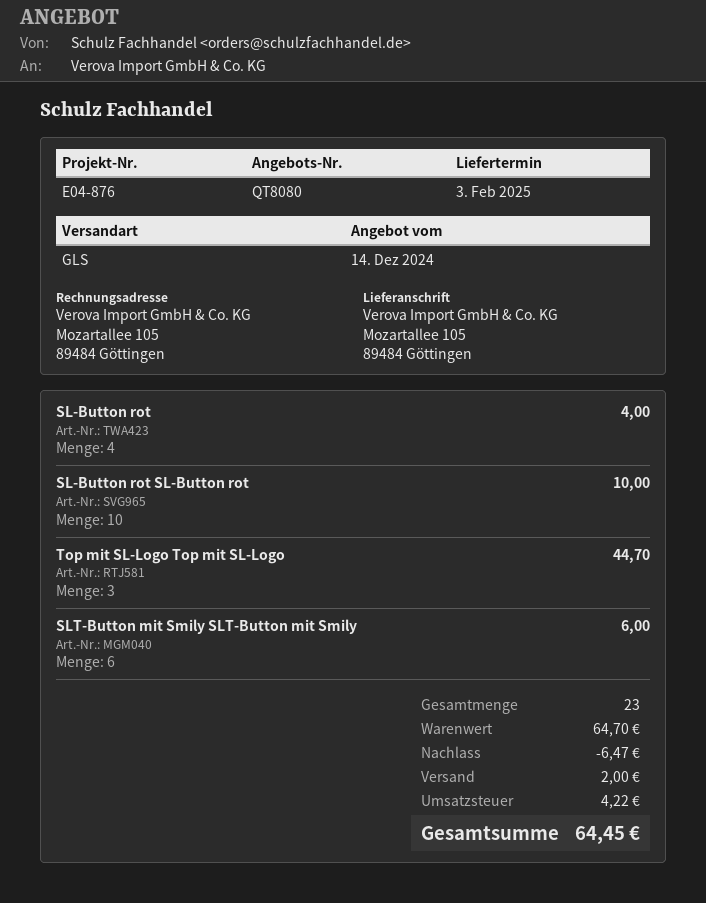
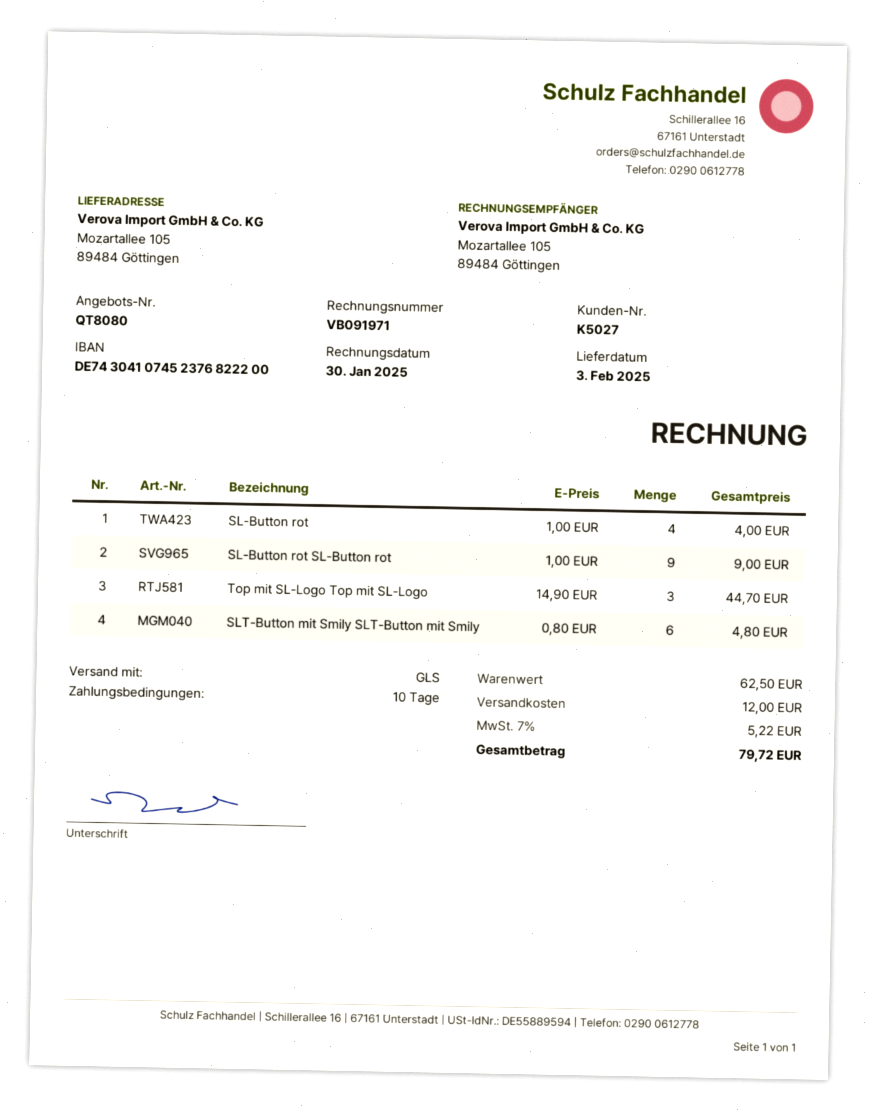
SL-Button rot SL-Button rot: 10 for 10.00 -> 9 for 9.00
SLT-Button mit Smily SLT-Button mit Smily: 6 for 6.00 -> 6 for 4.80
subtotal: 64.70 -> 62.50
discount: 6.47 -> none
shipping: 2.00 -> 12.00
tax: 4.22 -> 5.22
total: 64.45 -> 79.72

